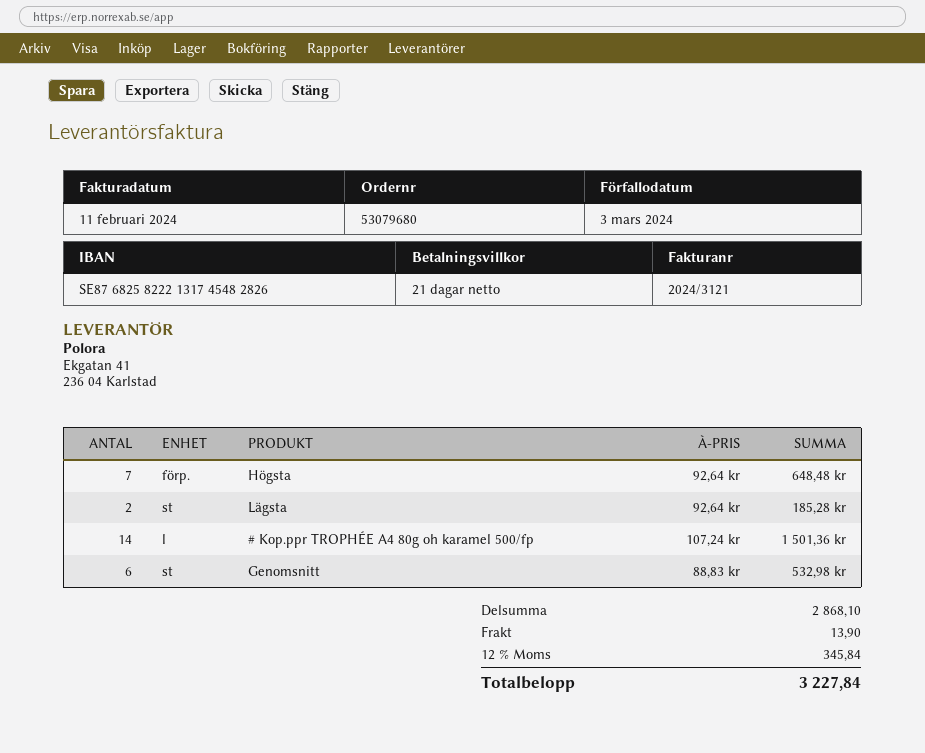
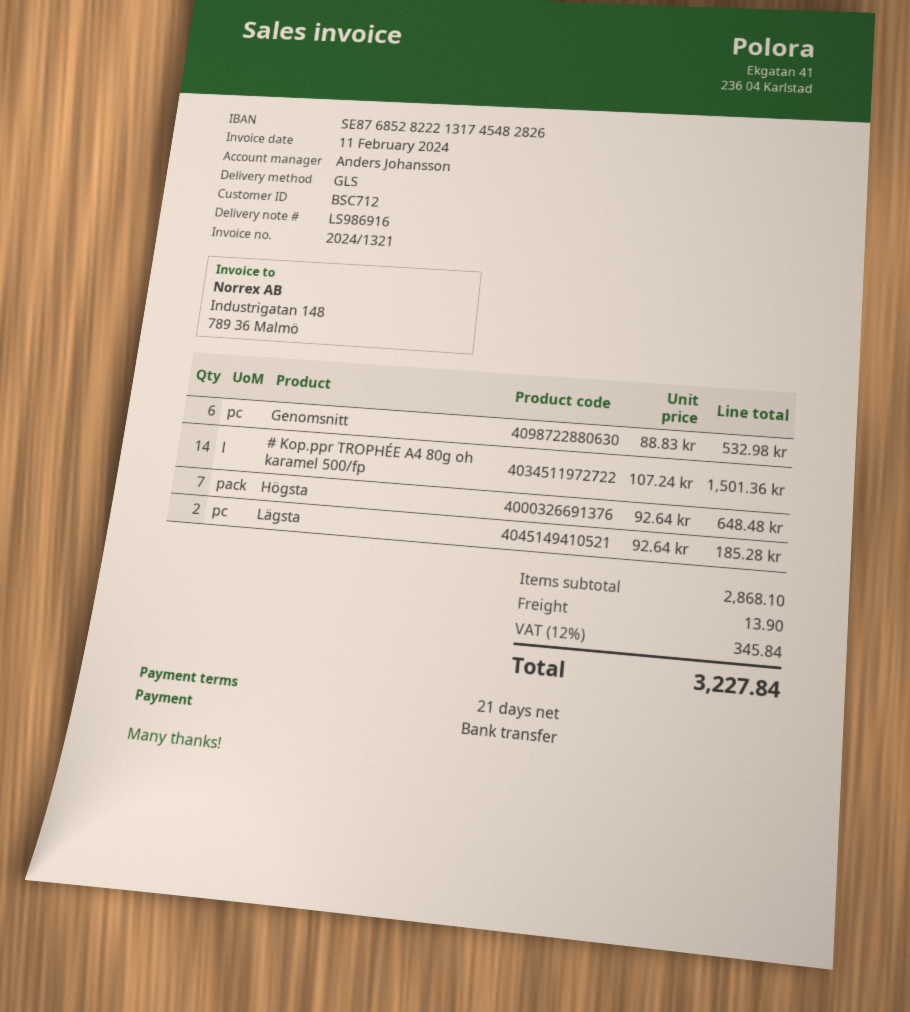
invoice number: 2024/3121 -> 2024/1321
bank account: SE8768258222131745482826 -> SE8768528222131745482826

